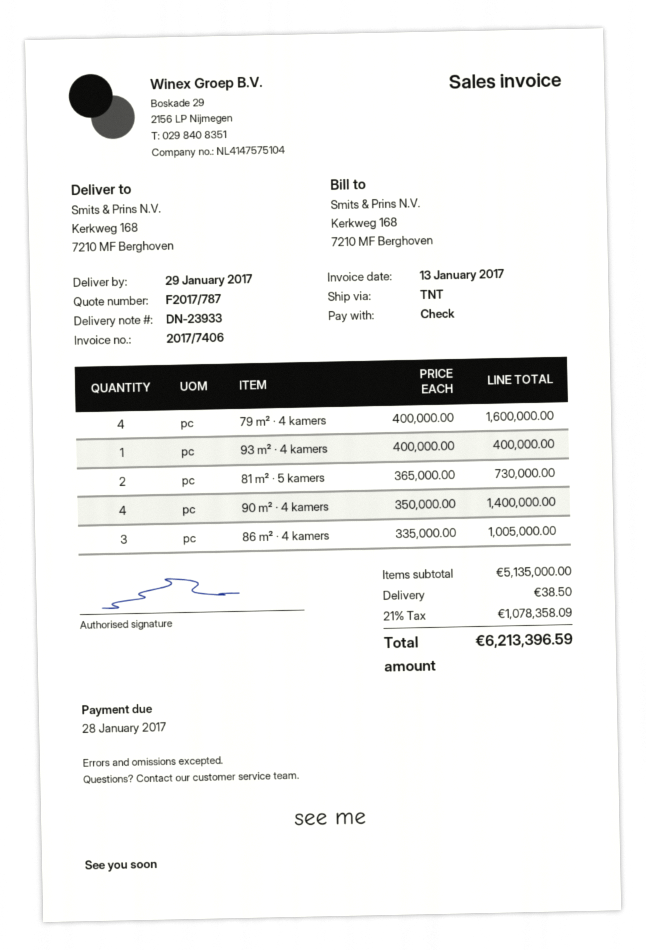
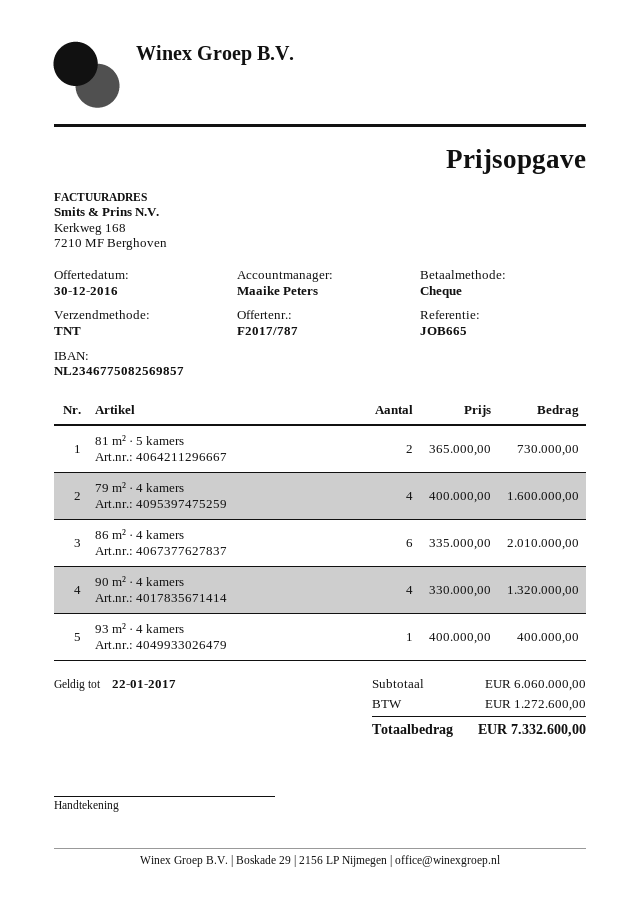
90 m² · 4 kamers: 4 x 350000.00 = 1400000.00 -> 4 x 330000.00 = 1320000.00
86 m² · 4 kamers: 3 x 335000.00 = 1005000.00 -> 6 x 335000.00 = 2010000.00
subtotal: 5135000.00 -> 6060000.00
shipping: 38.50 -> none
tax: 1078358.09 -> 1272600.00
total: 6213396.59 -> 7332600.00

